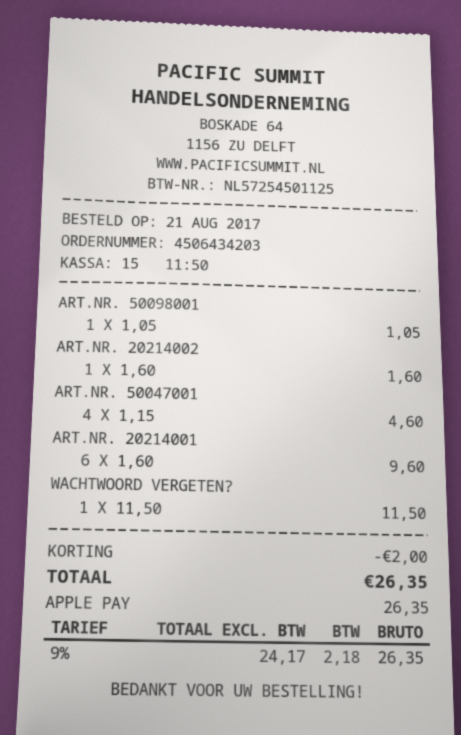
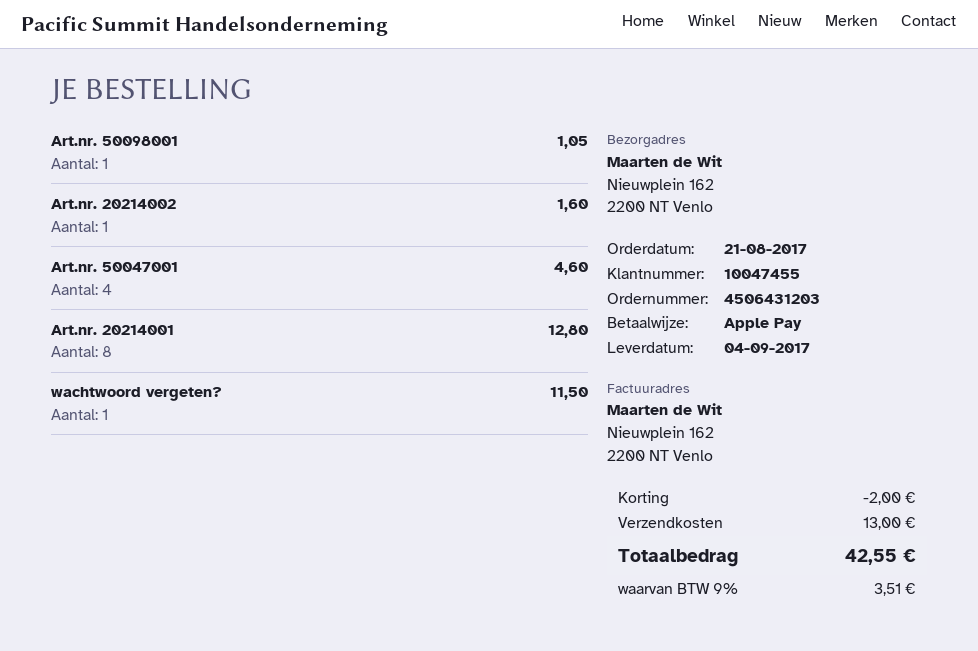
order number: 4506434203 -> 4506431203
ART.NR. 20214001: 6 for 9.60 -> 8 for 12.80
shipping: none -> 13.00
tax: 9% = 2.18 -> 9% = 3.51
total: 26.35 -> 42.55

